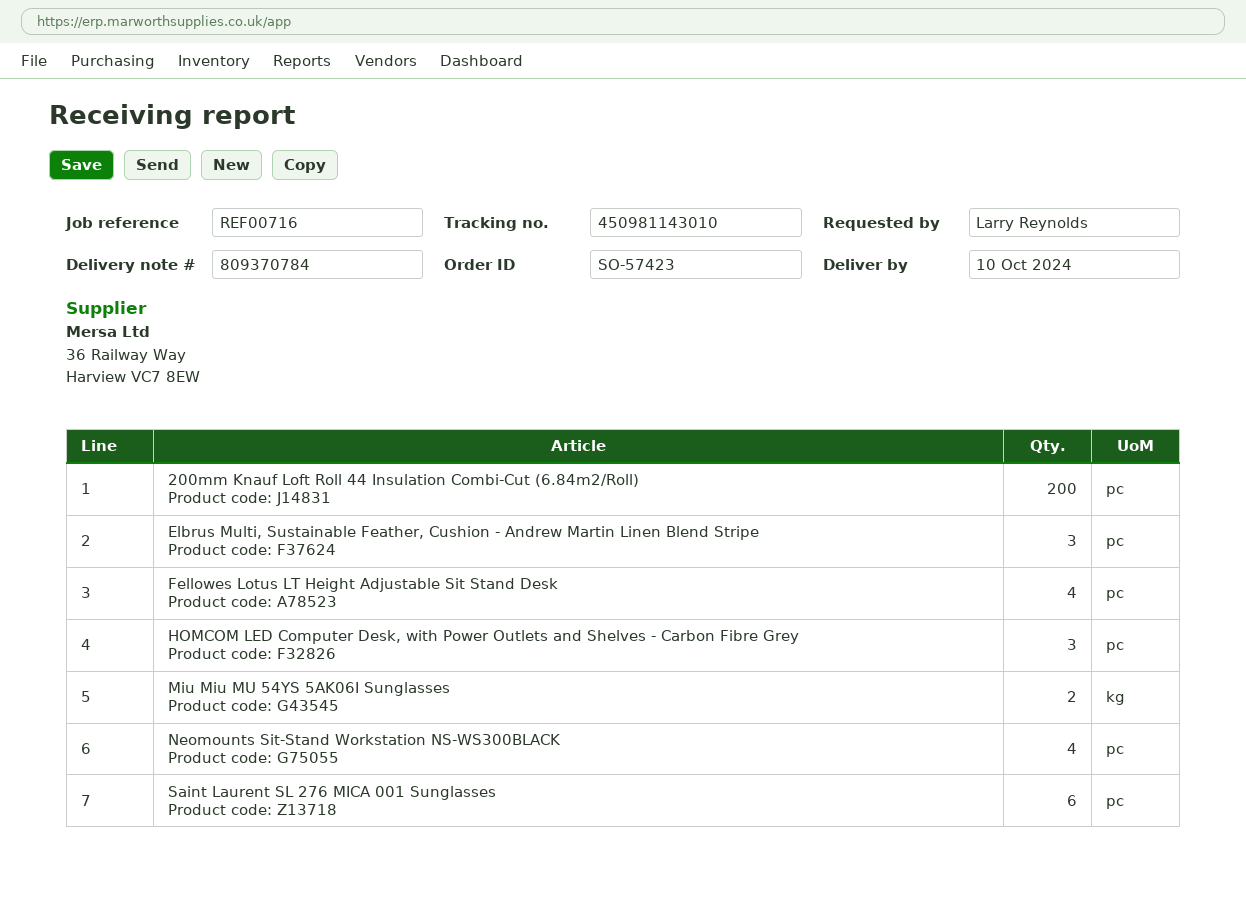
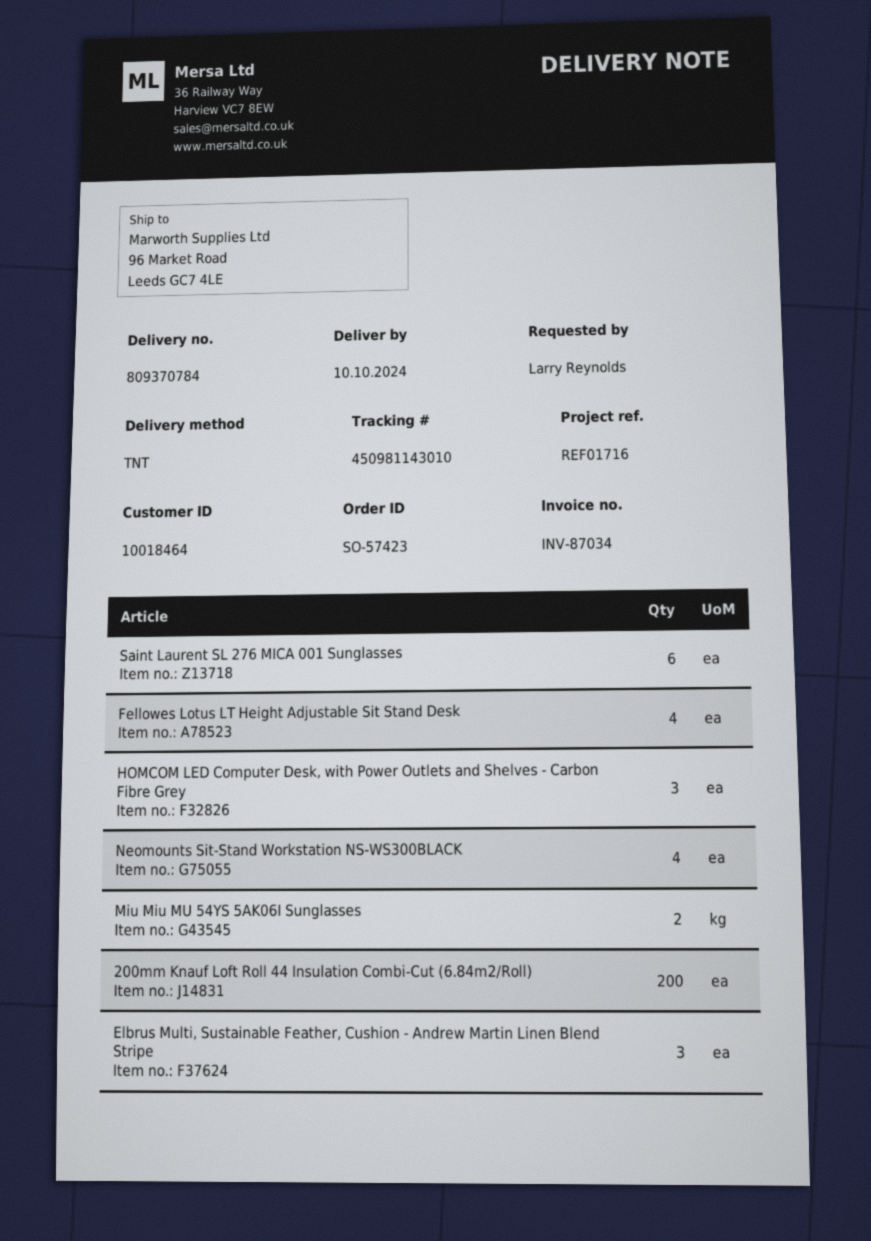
reference: REF00716 -> REF01716

